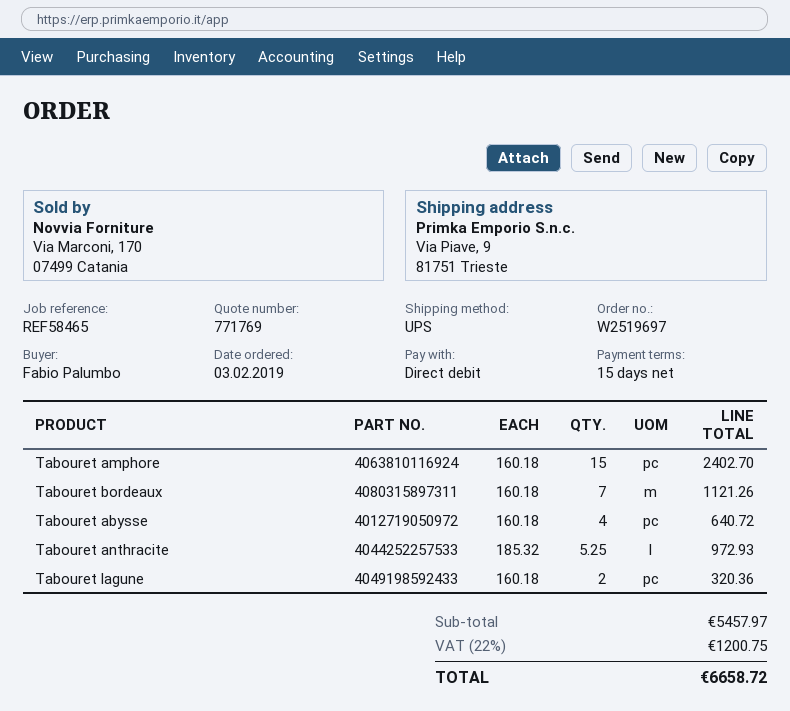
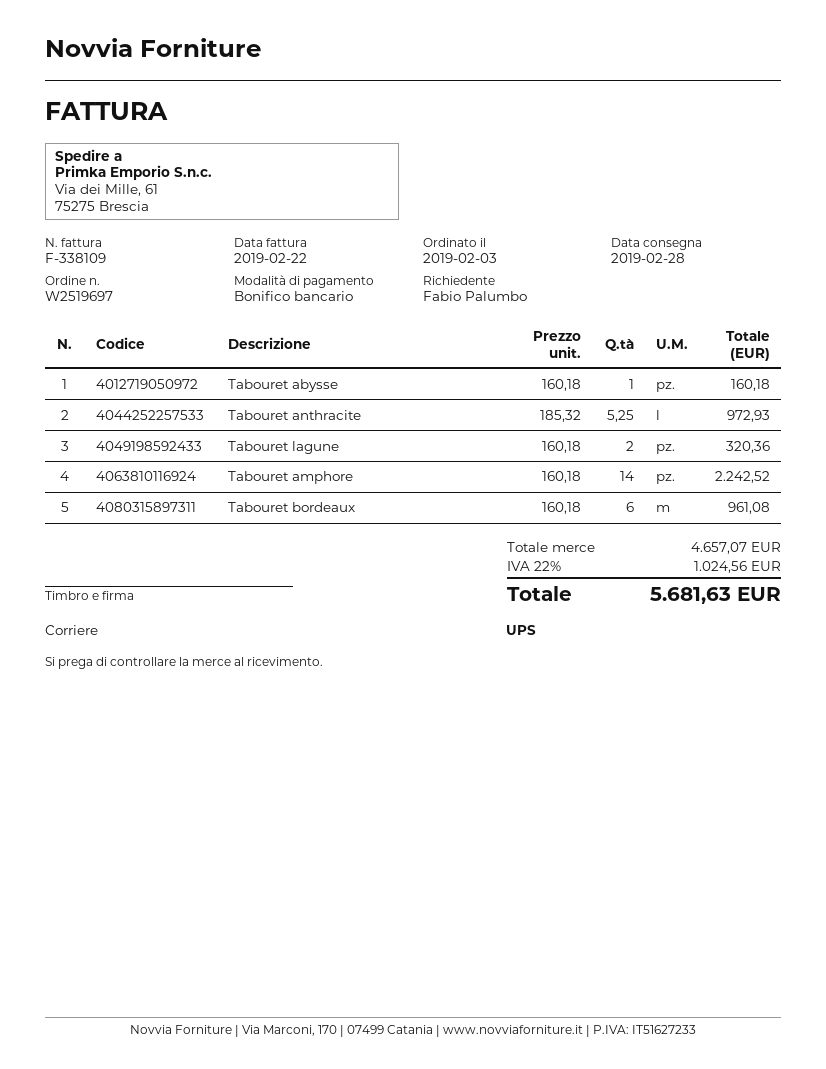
payment method: direct debit -> bank transfer
ship to: Via Piave, 9, 81751 Trieste -> Via dei Mille, 61, 75275 Brescia
Tabouret amphore: 15 x 160.18 = 2402.70 -> 14 x 160.18 = 2242.52
Tabouret bordeaux: 7 x 160.18 = 1121.26 -> 6 x 160.18 = 961.08
Tabouret abysse: 4 x 160.18 = 640.72 -> 1 x 160.18 = 160.18
subtotal: 5457.97 -> 4657.07
tax: 22% = 1200.75 -> 22% = 1024.56
total: 6658.72 -> 5681.63

